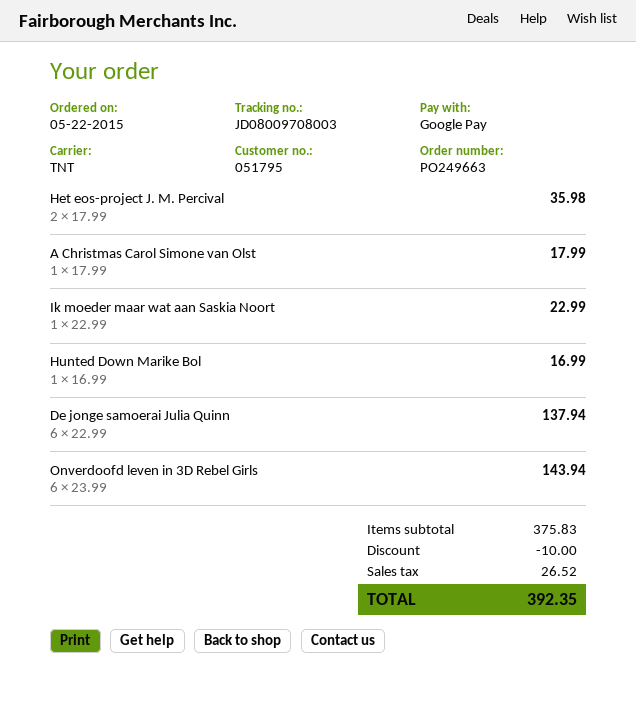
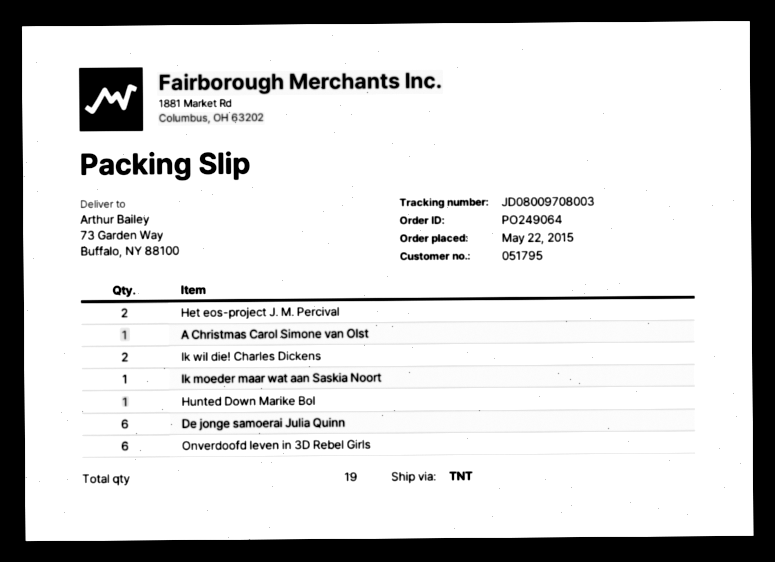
order number: PO249663 -> PO249064
Ik wil die! Charles Dickens: none -> 2

